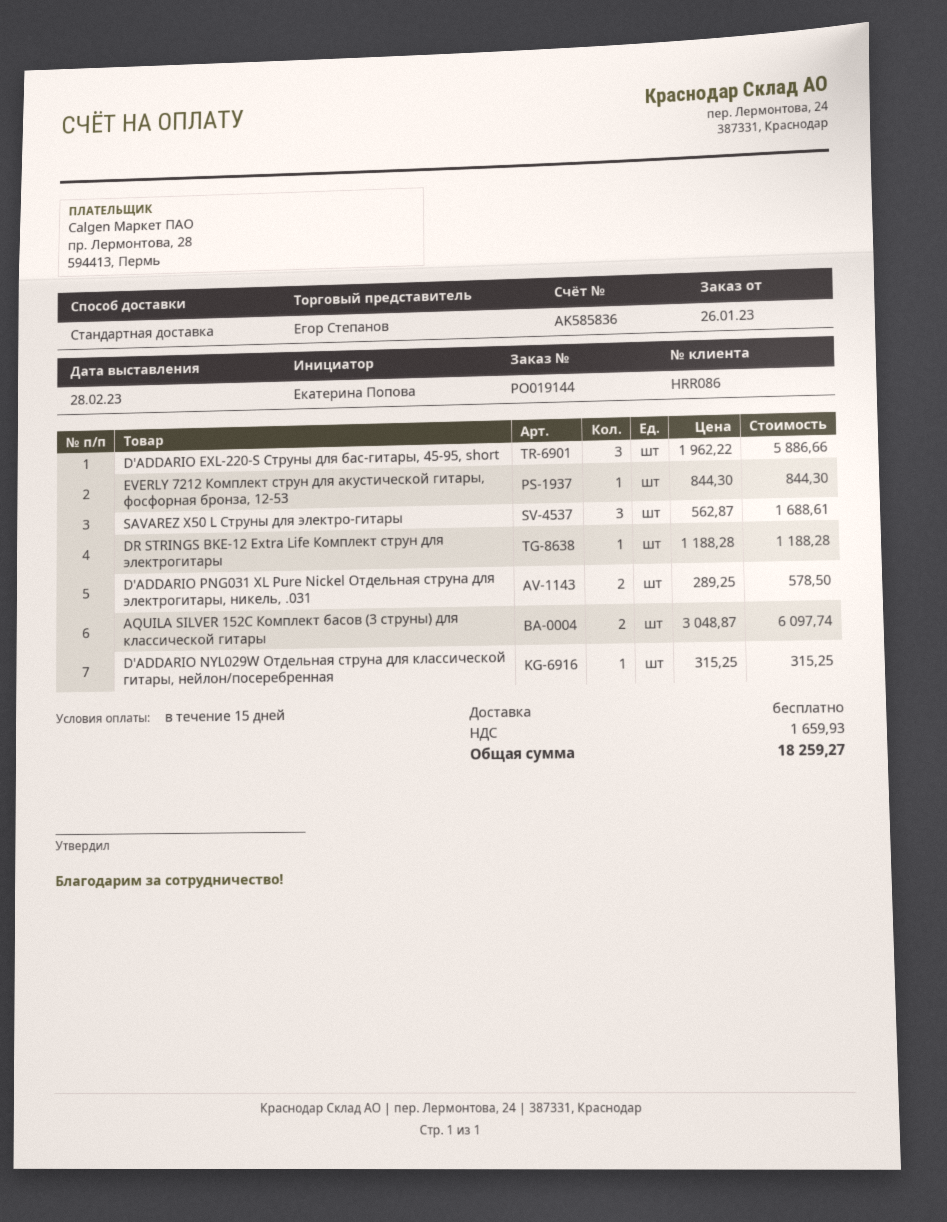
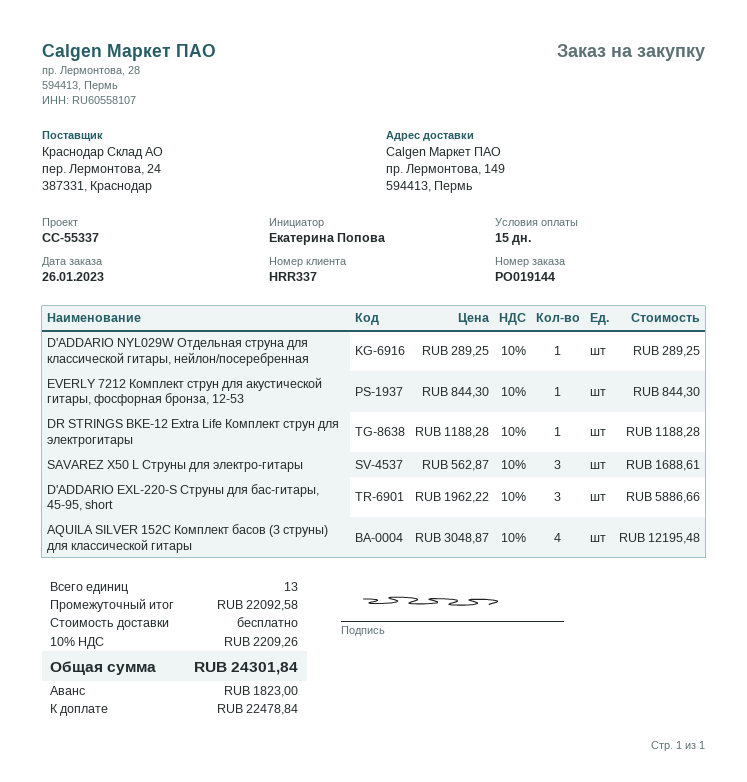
customer number: HRR086 -> HRR337
D'ADDARIO PNG031 XL Pure Nickel Отдельная струна для электрогитары, никель, .031: 2 x 289.25 = 578.50 -> none
AQUILA SILVER 152C Комплект басов (3 струны) для классической гитары: 2 x 3048.87 = 6097.74 -> 4 x 3048.87 = 12195.48
D'ADDARIO NYL029W Отдельная струна для классической гитары, нейлон/посеребренная: 1 x 315.25 = 315.25 -> 1 x 289.25 = 289.25
tax: 1659.93 -> 2209.26
total: 18259.27 -> 24301.84

